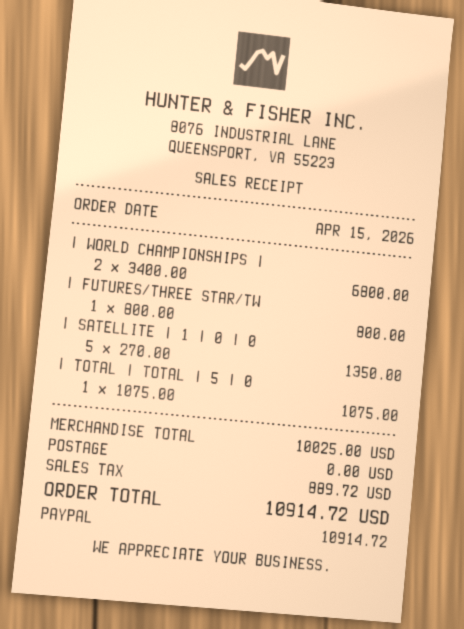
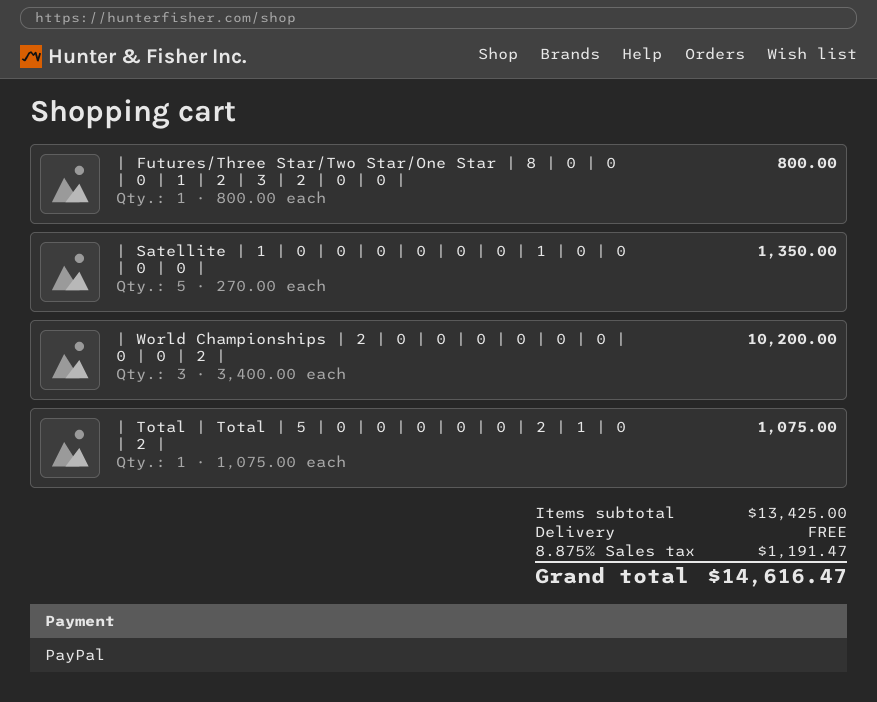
| WORLD CHAMPIONSHIPS |: 2 x 3400.00 = 6800.00 -> 3 x 3400.00 = 10200.00
subtotal: 10025.00 -> 13425.00
tax: 889.72 -> 1191.47
total: 10914.72 -> 14616.47

